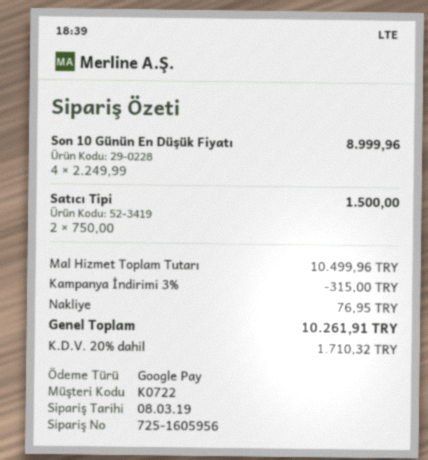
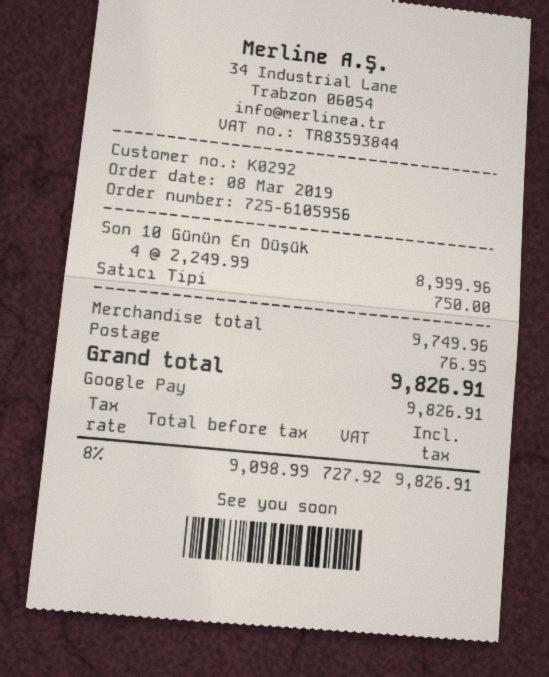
order number: 725-1605956 -> 725-6105956
customer number: K0722 -> K0292
Satıcı Tipi: 2 x 750.00 = 1500.00 -> 1 x 750.00 = 750.00
subtotal: 10499.96 -> 9749.96
discount: 3% = 315.00 -> none
tax: 20% = 1710.32 -> 8% = 727.92
total: 10261.91 -> 9826.91

